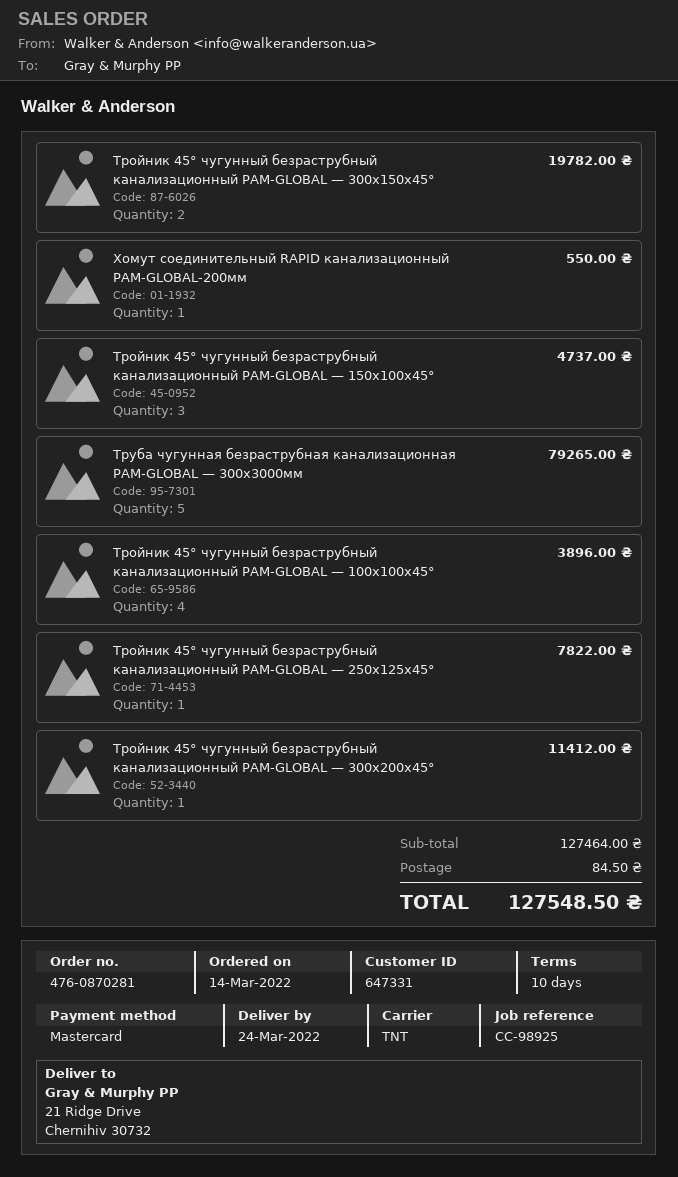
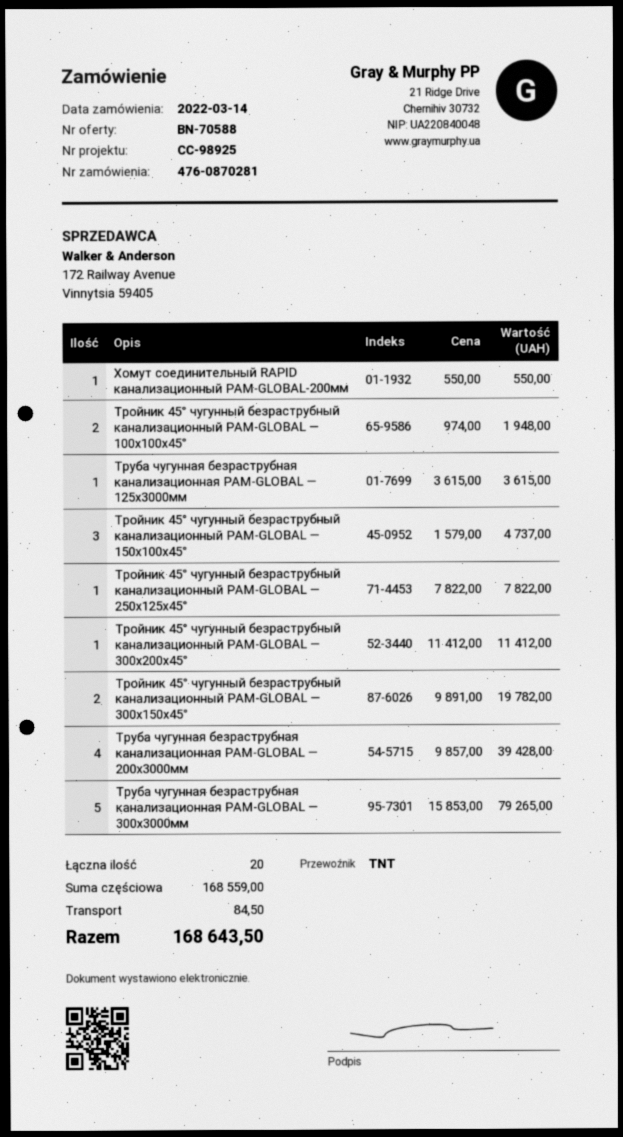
Тройник 45° чугунный безраструбный канализационный PAM-GLOBAL — 100х100х45°: 4 for 3896.00 -> 2 for 1948.00
Труба чугунная безраструбная канализационная PAM-GLOBAL — 125х3000мм: none -> 1 for 3615.00
Труба чугунная безраструбная канализационная PAM-GLOBAL — 200х3000мм: none -> 4 for 39428.00
subtotal: 127464.00 -> 168559.00
total: 127548.50 -> 168643.50

